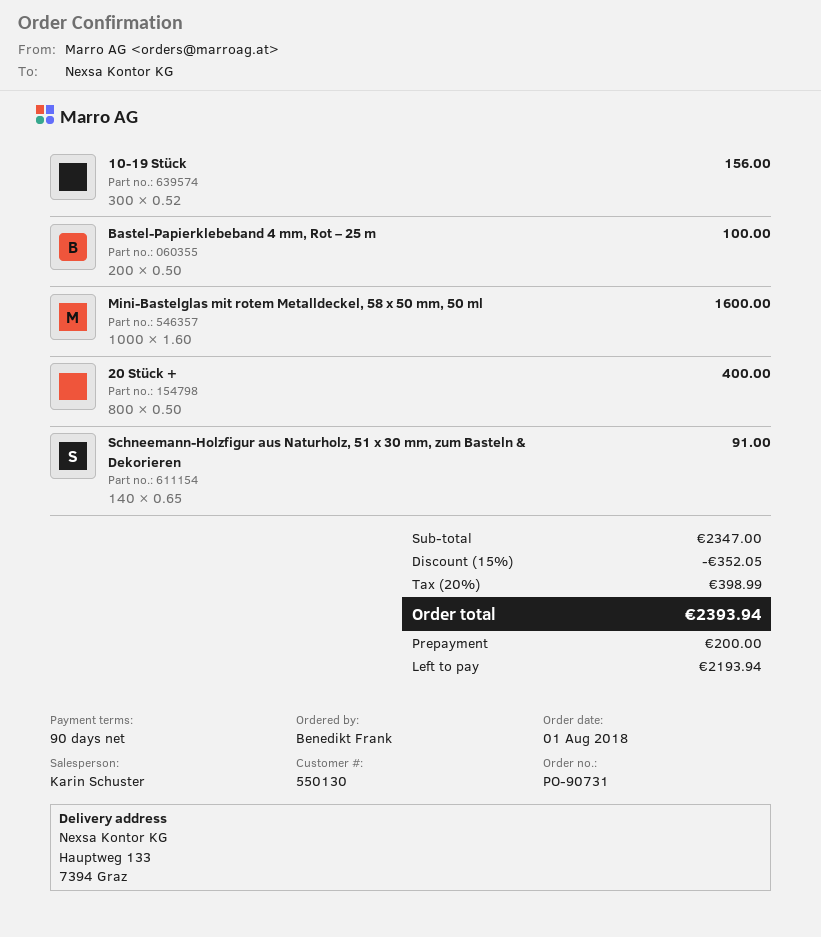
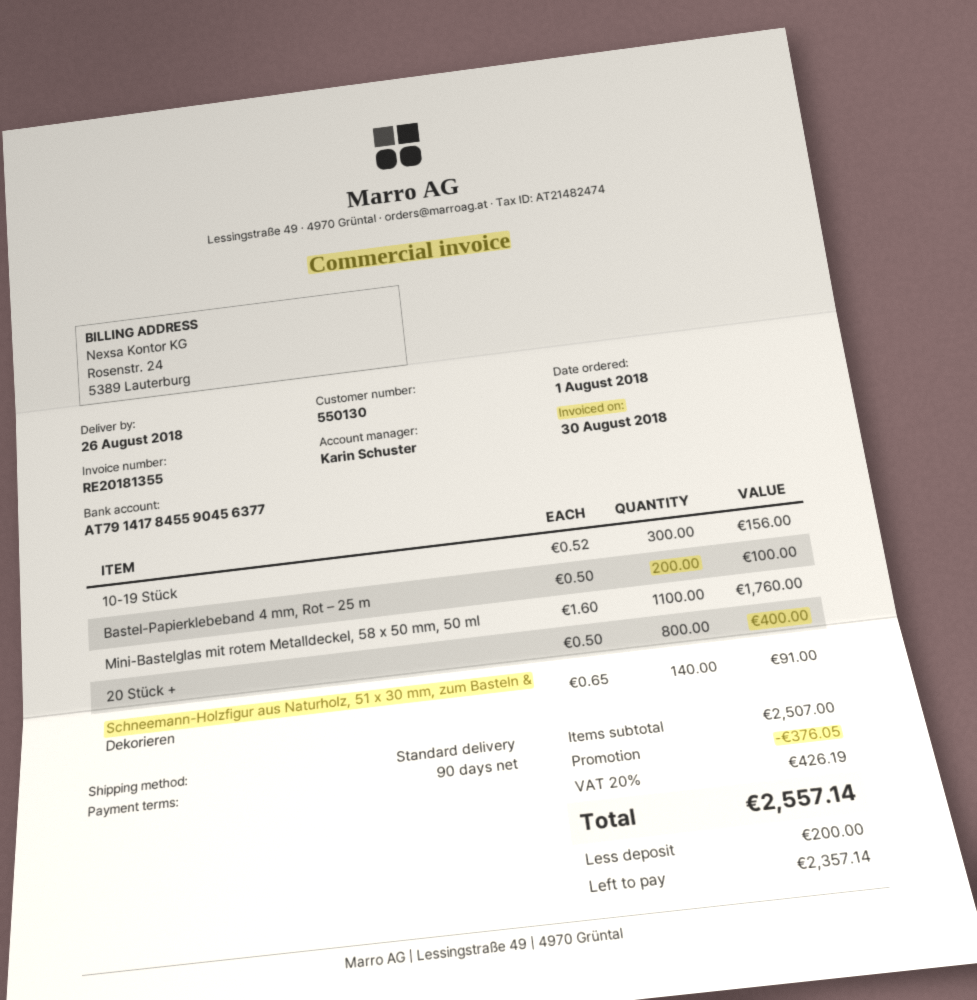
Mini-Bastelglas mit rotem Metalldeckel, 58 x 50 mm, 50 ml: 1000 x 1.60 = 1600.00 -> 1100 x 1.60 = 1760.00
subtotal: 2347.00 -> 2507.00
discount: 352.05 -> 376.05
tax: 20% = 398.99 -> 20% = 426.19
total: 2393.94 -> 2557.14
balance: 2193.94 -> 2357.14

